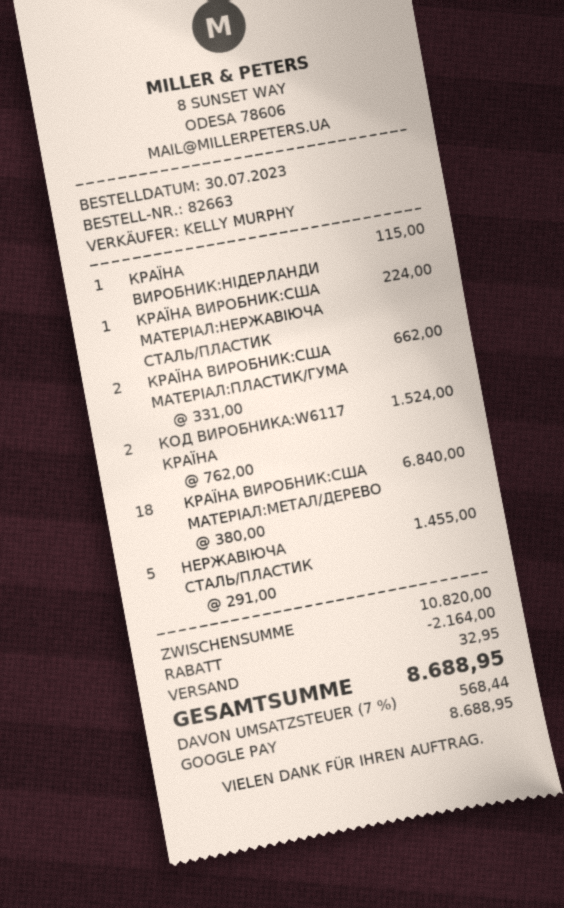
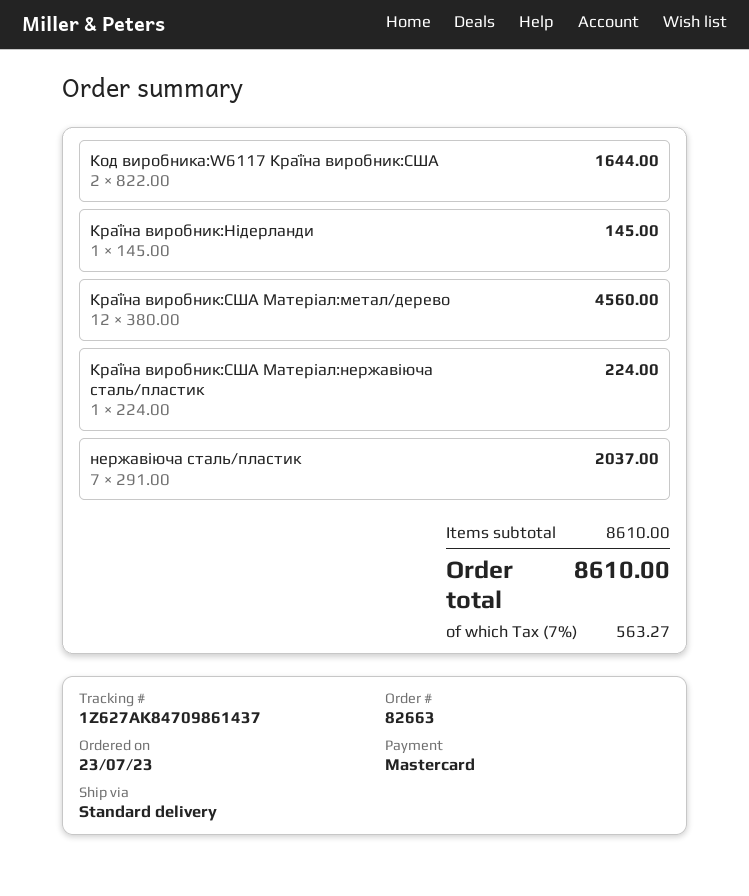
order date: 2023-07-30 -> 2023-07-23
payment method: Google Pay -> Mastercard
КРАЇНА ВИРОБНИК:НІДЕРЛАНДИ: 1 x 115.00 = 115.00 -> 1 x 145.00 = 145.00
КРАЇНА ВИРОБНИК:США МАТЕРІАЛ:ПЛАСТИК/ГУМА: 2 x 331.00 = 662.00 -> none
КОД ВИРОБНИКА:W6117 КРАЇНА: 2 x 762.00 = 1524.00 -> 2 x 822.00 = 1644.00
КРАЇНА ВИРОБНИК:США МАТЕРІАЛ:МЕТАЛ/ДЕРЕВО: 18 x 380.00 = 6840.00 -> 12 x 380.00 = 4560.00
НЕРЖАВІЮЧА СТАЛЬ/ПЛАСТИК: 5 x 291.00 = 1455.00 -> 7 x 291.00 = 2037.00
subtotal: 10820.00 -> 8610.00
discount: 2164.00 -> none
shipping: 32.95 -> none
tax: 7% = 568.44 -> 7% = 563.27
total: 8688.95 -> 8610.00

